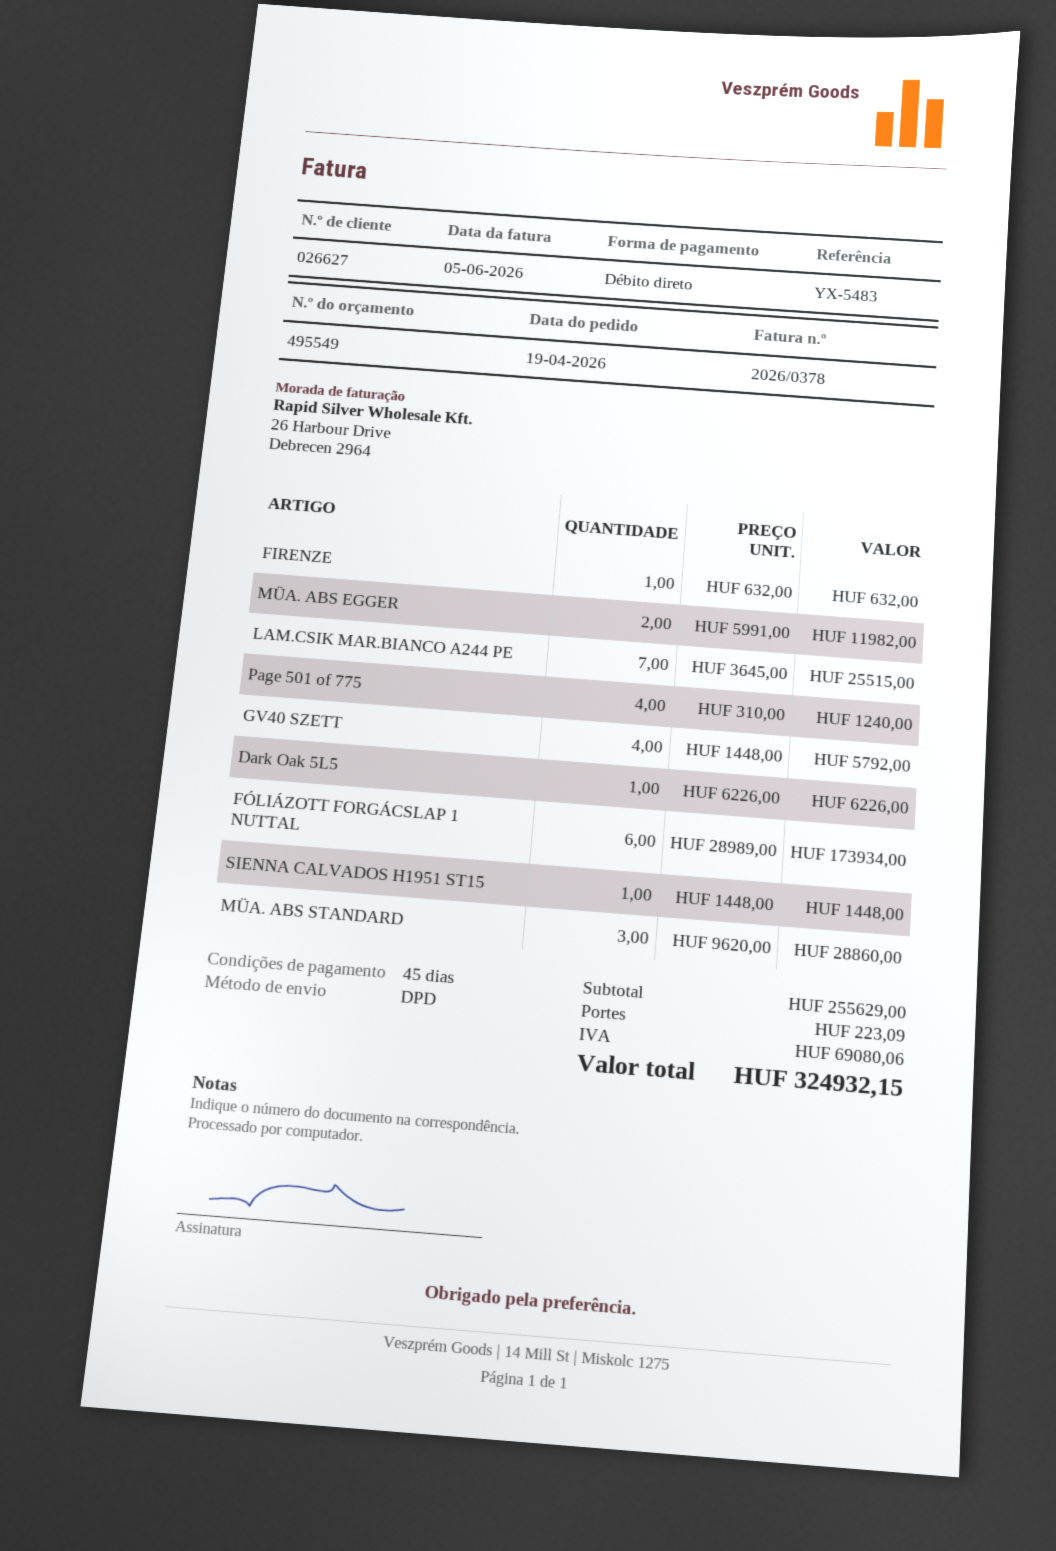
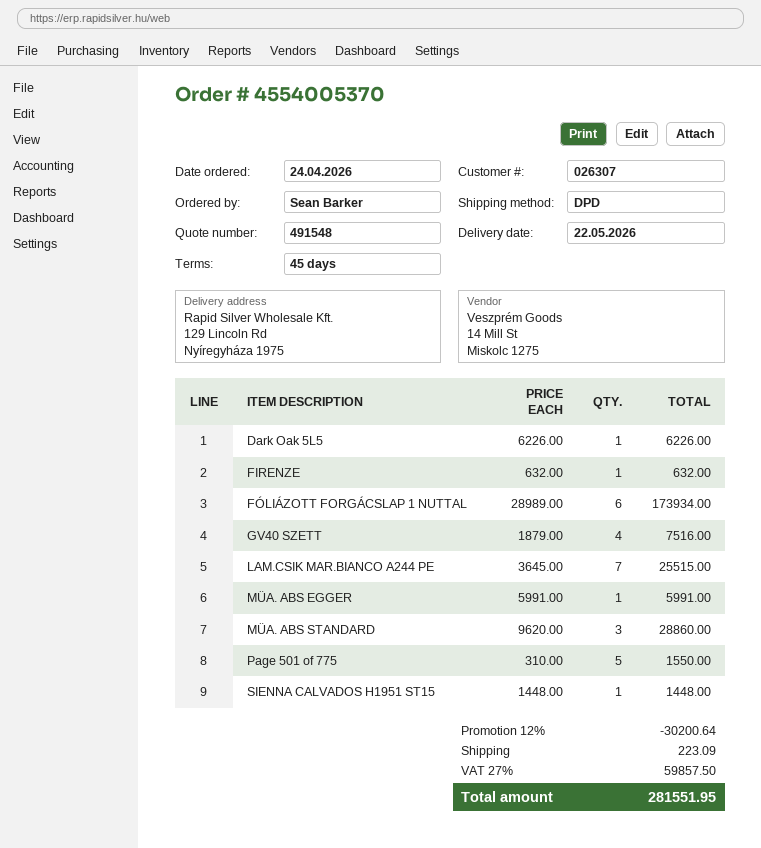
quote number: 495549 -> 491548
order date: 2026-04-19 -> 2026-04-24
customer number: 026627 -> 026307
MÜA. ABS EGGER: 2 x 5991.00 = 11982.00 -> 1 x 5991.00 = 5991.00
Page 501 of 775: 4 x 310.00 = 1240.00 -> 5 x 310.00 = 1550.00
GV40 SZETT: 4 x 1448.00 = 5792.00 -> 4 x 1879.00 = 7516.00
discount: none -> 12% = 30200.64
tax: 69080.06 -> 59857.50
total: 324932.15 -> 281551.95

